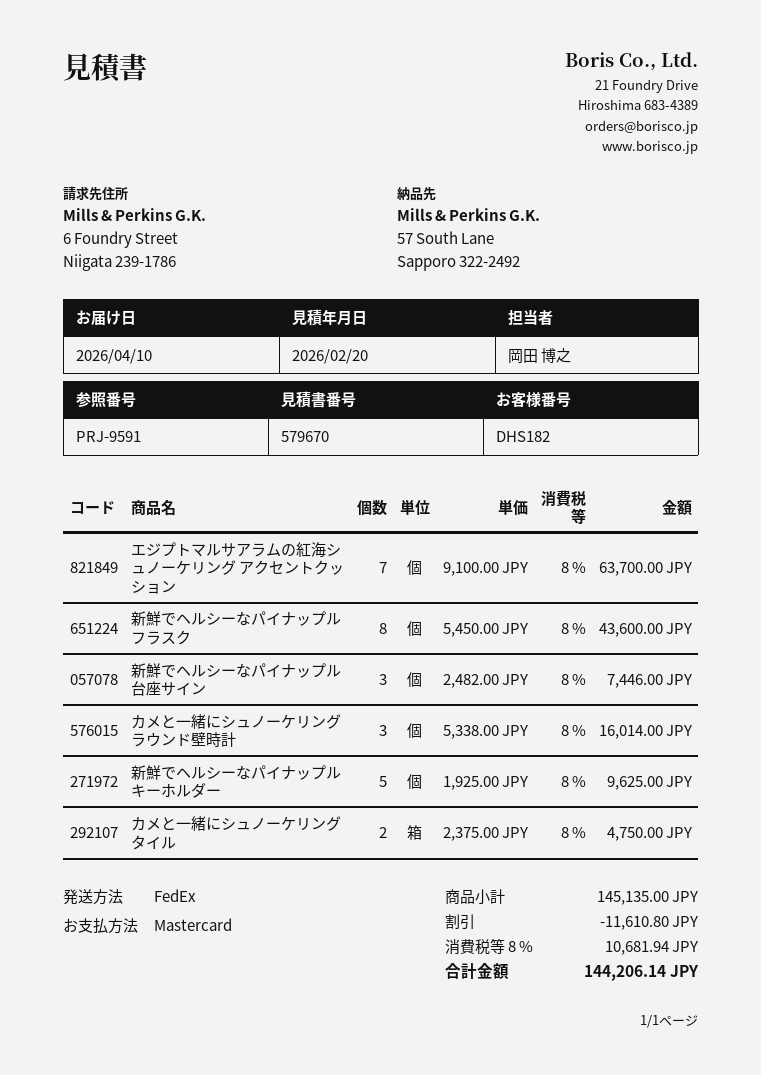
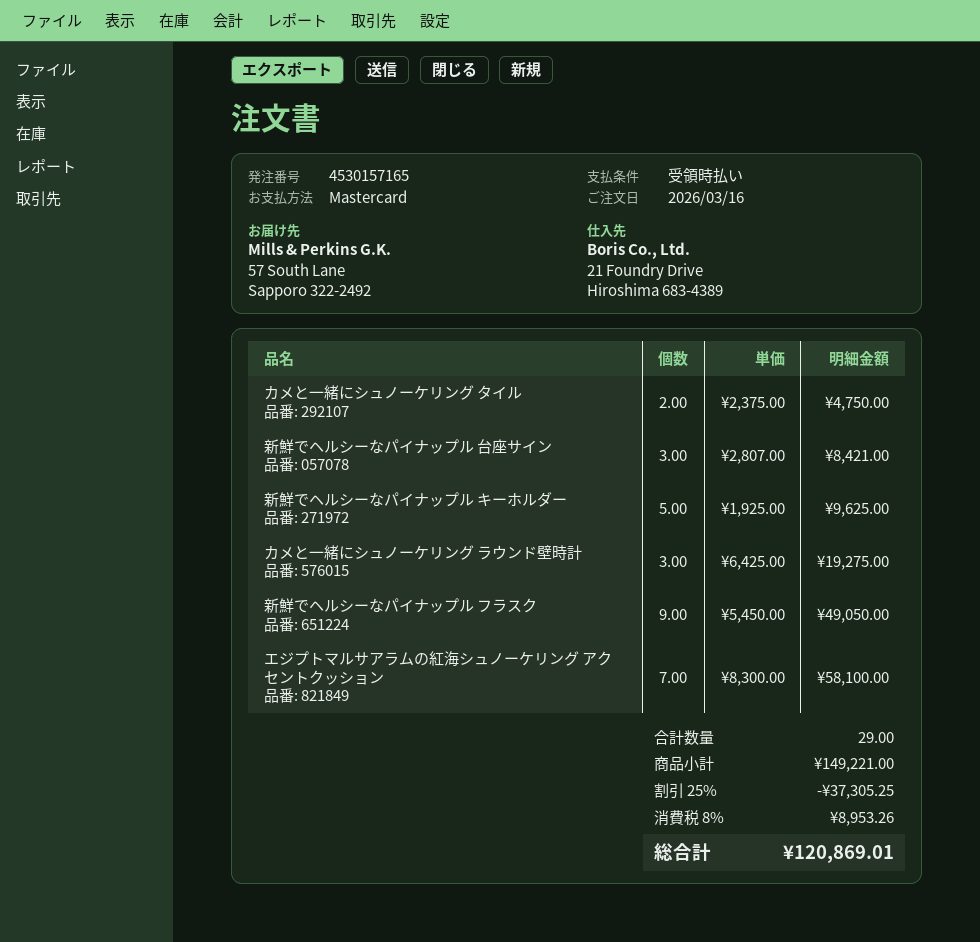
エジプトマルサアラムの紅海シュノーケリング アクセントクッション: 7 x 9100.00 = 63700.00 -> 7 x 8300.00 = 58100.00
新鮮でヘルシーなパイナップル フラスク: 8 x 5450.00 = 43600.00 -> 9 x 5450.00 = 49050.00
新鮮でヘルシーなパイナップル 台座サイン: 3 x 2482.00 = 7446.00 -> 3 x 2807.00 = 8421.00
カメと一緒にシュノーケリング ラウンド壁時計: 3 x 5338.00 = 16014.00 -> 3 x 6425.00 = 19275.00
subtotal: 145135.00 -> 149221.00
discount: 11610.80 -> 37305.25
tax: 8% = 10681.94 -> 8% = 8953.26
total: 144206.14 -> 120869.01

